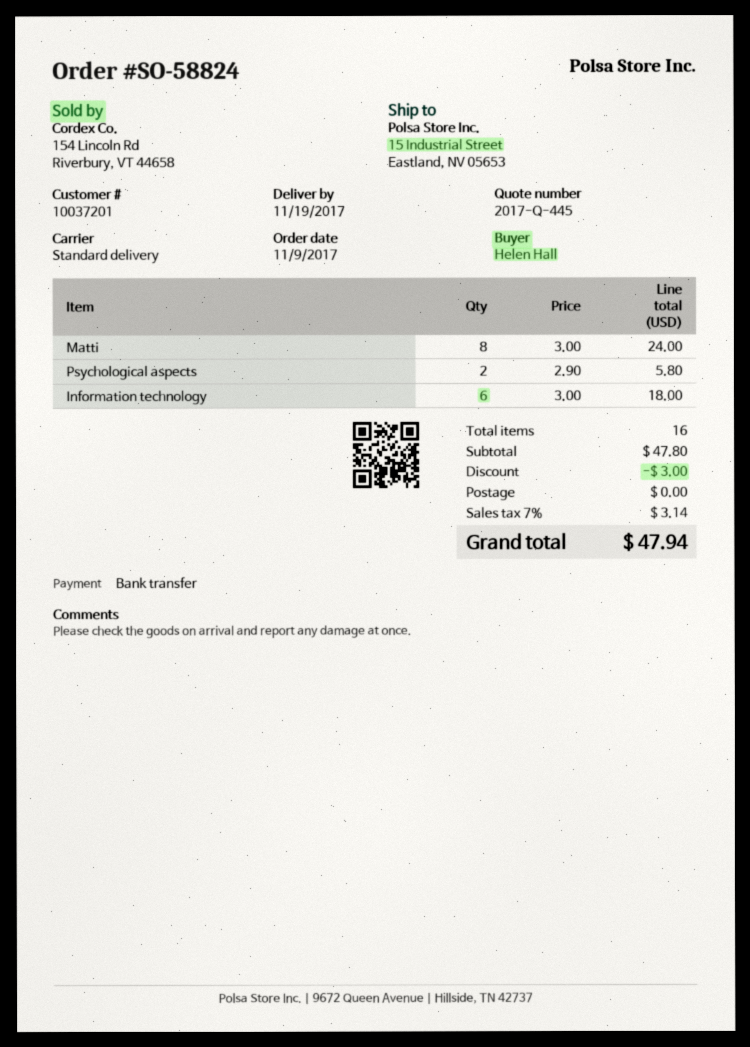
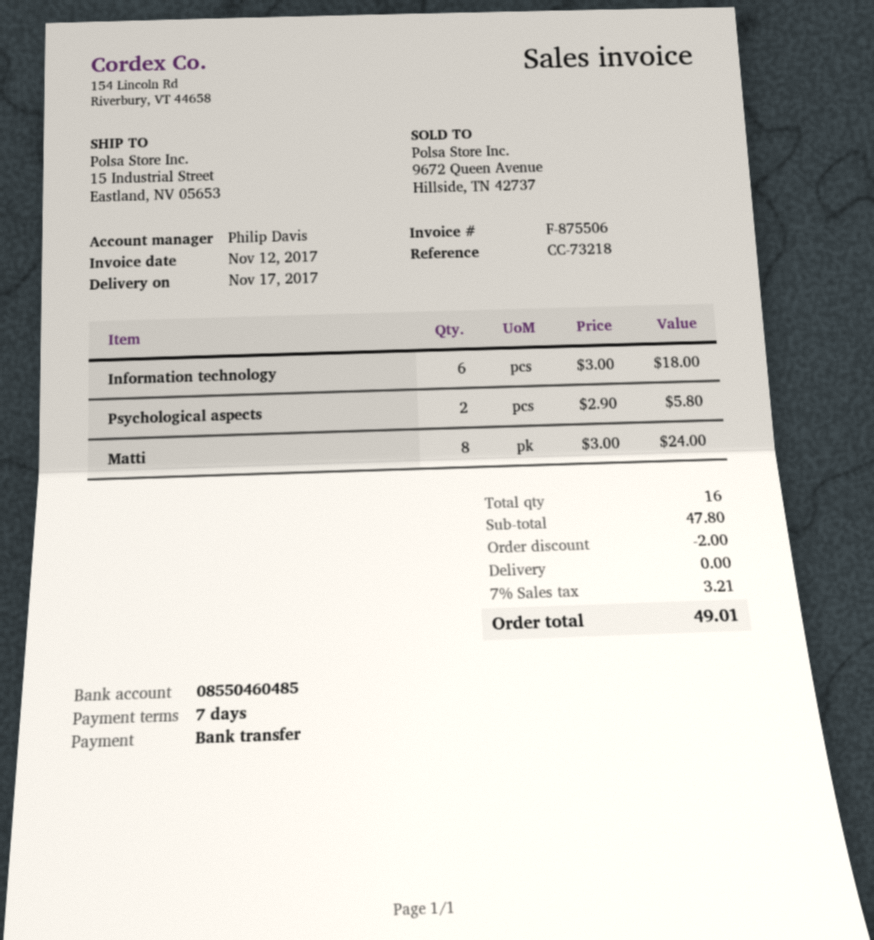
delivery date: 2017-11-19 -> 2017-11-17
discount: 3.00 -> 2.00
tax: 7% = 3.14 -> 7% = 3.21
total: 47.94 -> 49.01

